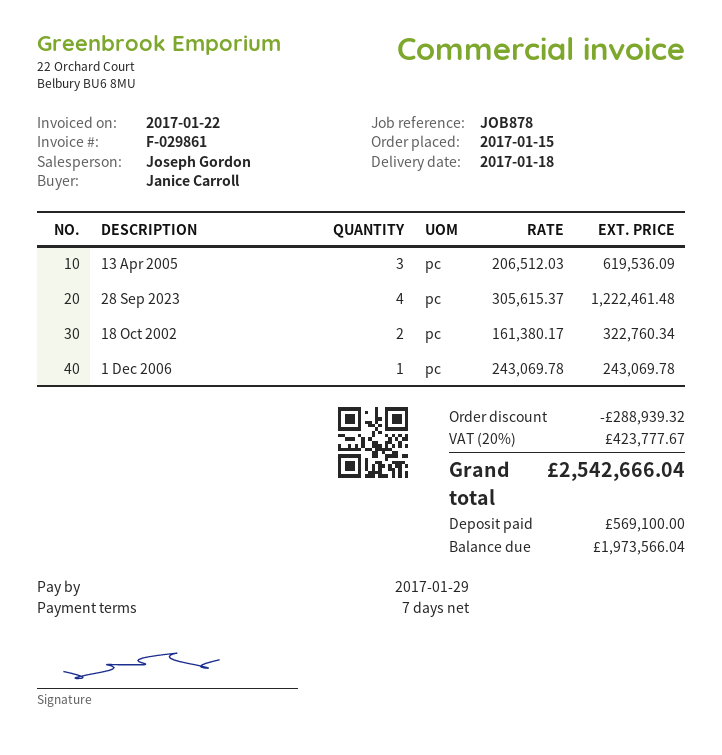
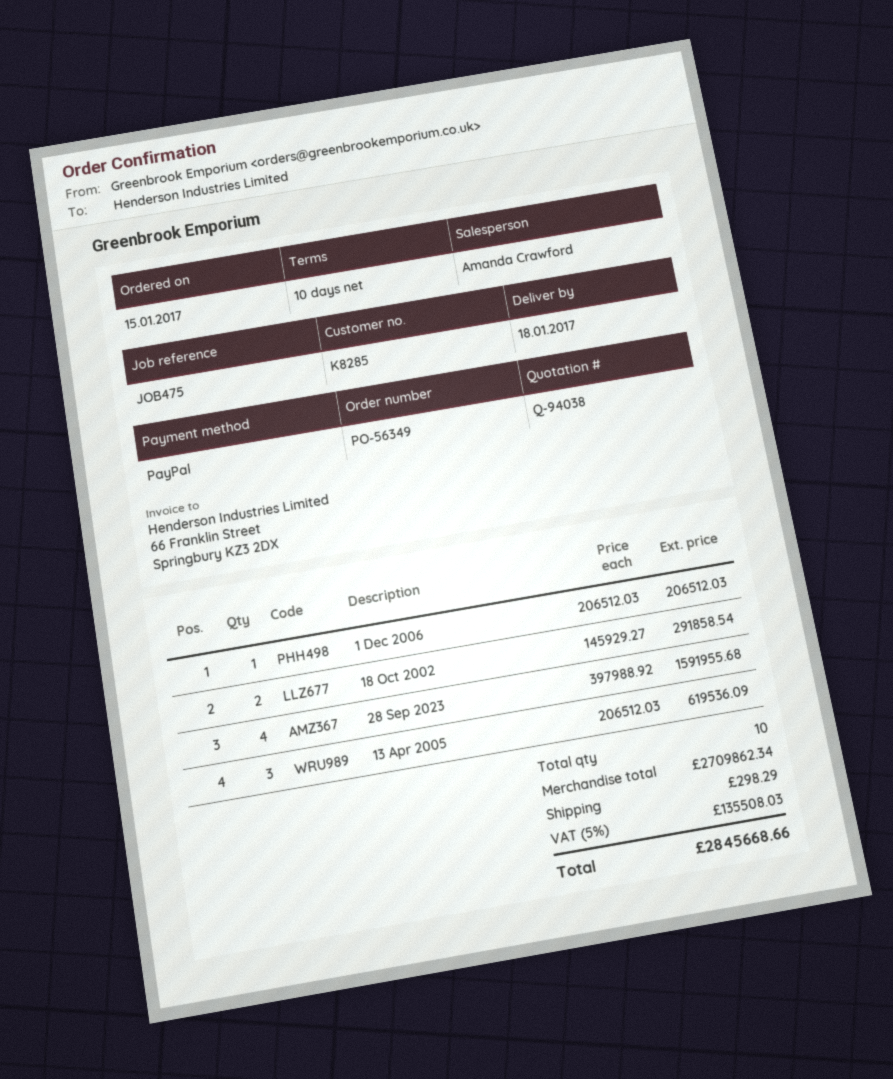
payment terms: 7 days -> 10 days
reference: JOB878 -> JOB475
sales rep: Joseph Gordon -> Amanda Crawford
28 Sep 2023: 4 x 305615.37 = 1222461.48 -> 4 x 397988.92 = 1591955.68
18 Oct 2002: 2 x 161380.17 = 322760.34 -> 2 x 145929.27 = 291858.54
1 Dec 2006: 1 x 243069.78 = 243069.78 -> 1 x 206512.03 = 206512.03
discount: 288939.32 -> none
shipping: none -> 298.29
tax: 20% = 423777.67 -> 5% = 135508.03
total: 2542666.04 -> 2845668.66

